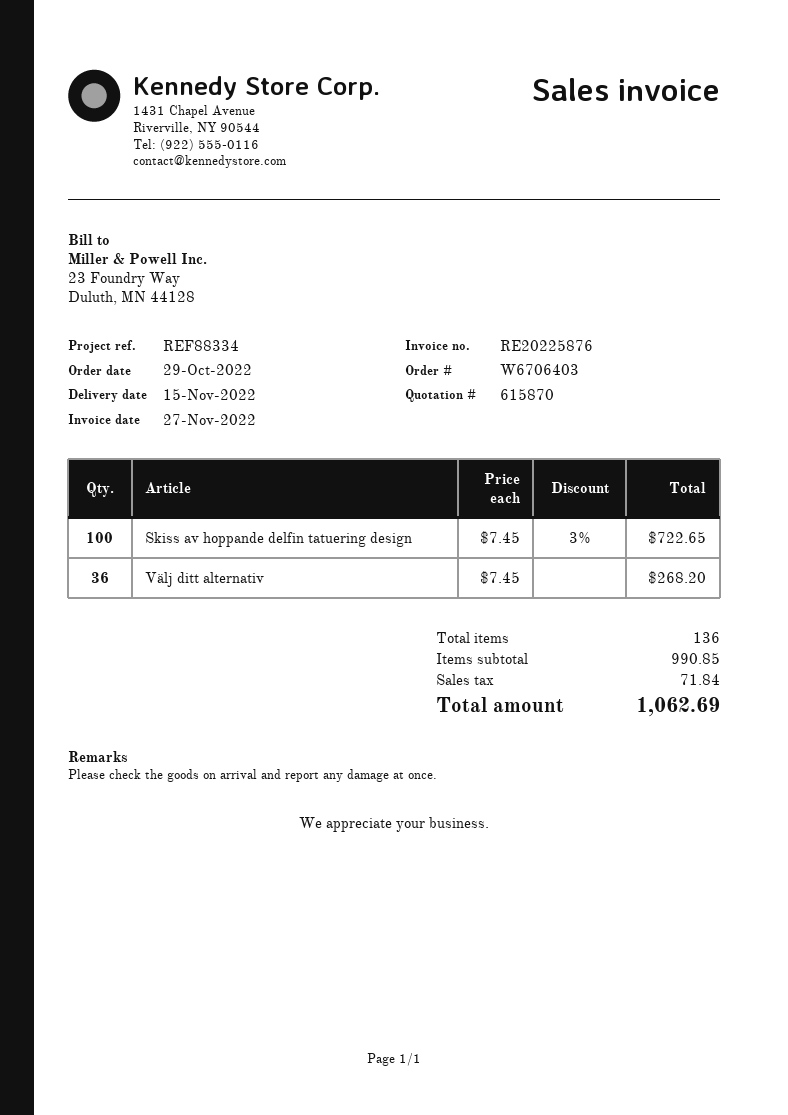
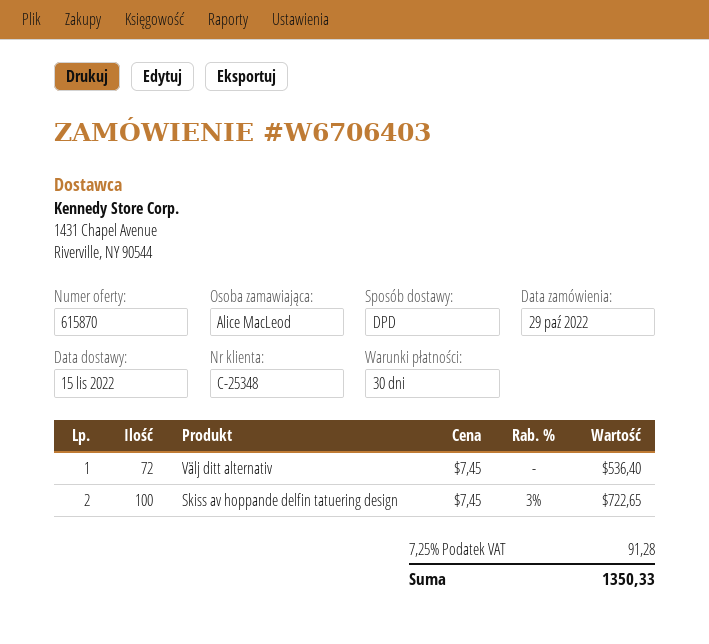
Välj ditt alternativ: 36 x 7.45 = 268.20 -> 72 x 7.45 = 536.40
tax: 71.84 -> 91.28
total: 1062.69 -> 1350.33

